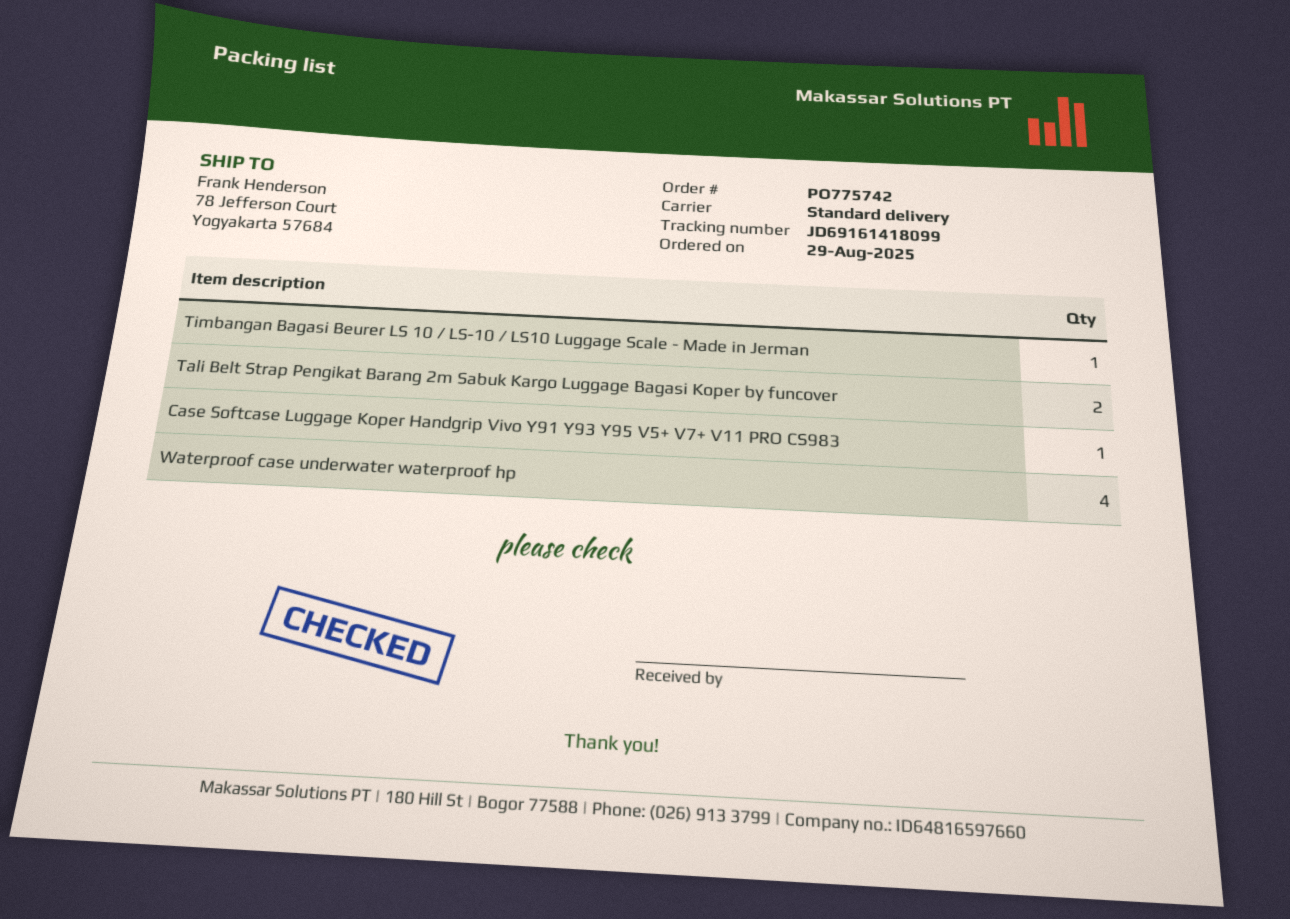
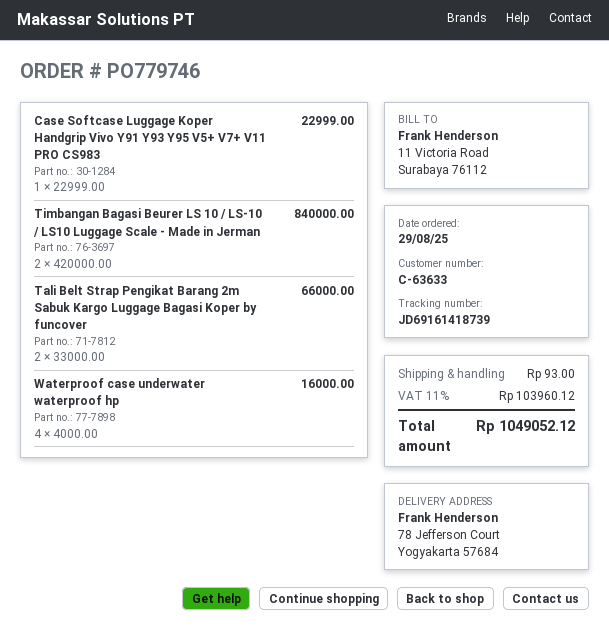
order number: PO775742 -> PO779746
tracking number: JD69161418099 -> JD69161418739
Timbangan Bagasi Beurer LS 10 / LS-10 / LS10 Luggage Scale - Made in Jerman: 1 -> 2

